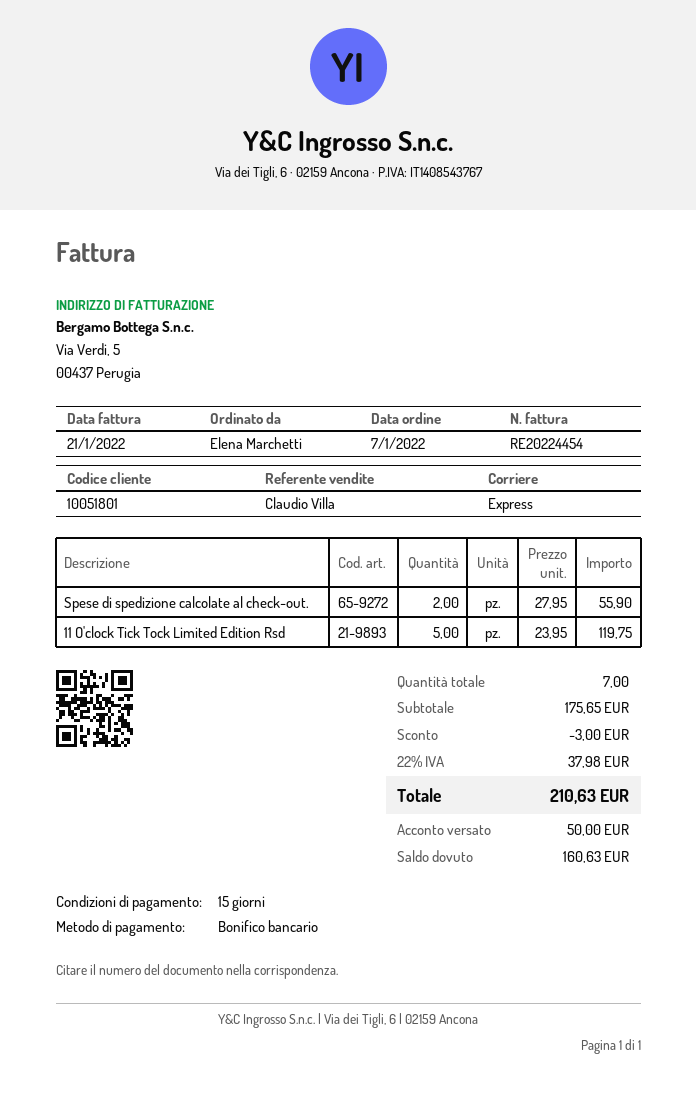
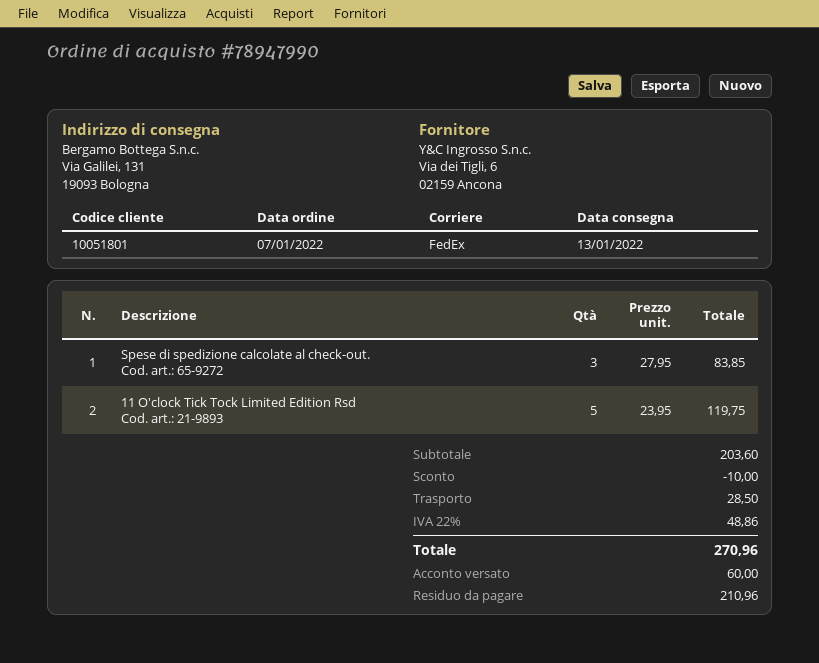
shipping method: express -> FedEx
Spese di spedizione calcolate al check-out.: 2 x 27.95 = 55.90 -> 3 x 27.95 = 83.85
subtotal: 175.65 -> 203.60
discount: 3.00 -> 10.00
shipping: none -> 28.50
tax: 22% = 37.98 -> 22% = 48.86
total: 210.63 -> 270.96
deposit: 50.00 -> 60.00
balance: 160.63 -> 210.96

